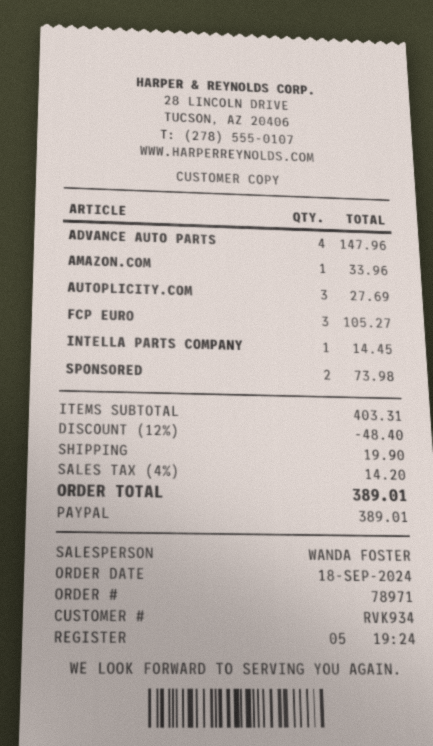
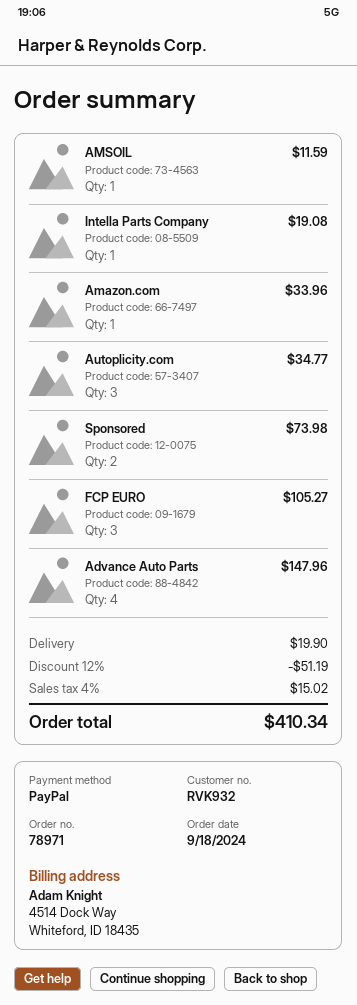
customer number: RVK934 -> RVK932
AUTOPLICITY.COM: 3 for 27.69 -> 3 for 34.77
INTELLA PARTS COMPANY: 1 for 14.45 -> 1 for 19.08
AMSOIL: none -> 1 for 11.59
discount: 12% = 48.40 -> 12% = 51.19
tax: 4% = 14.20 -> 4% = 15.02
total: 389.01 -> 410.34

